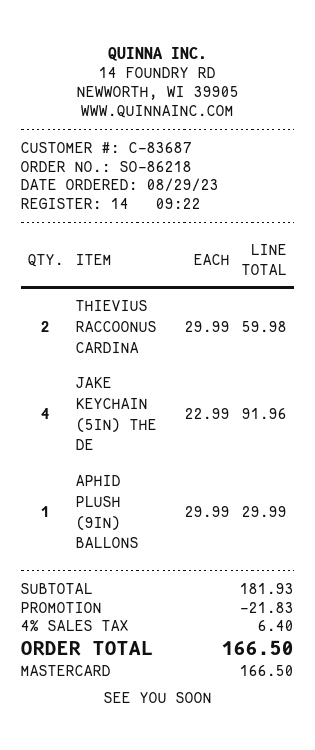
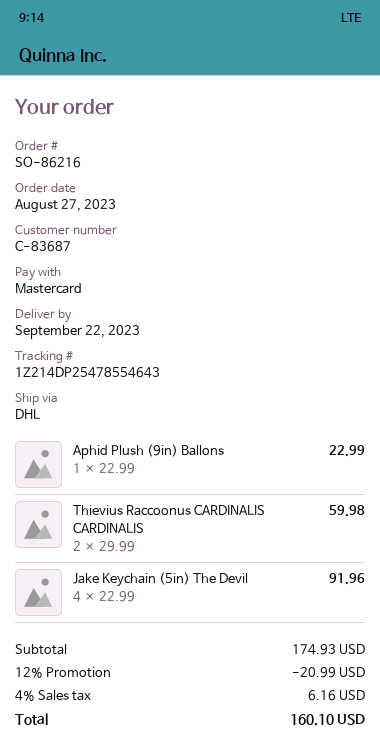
order number: SO-86218 -> SO-86216
order date: 2023-08-29 -> 2023-08-27
APHID PLUSH (9IN) BALLONS: 1 x 29.99 = 29.99 -> 1 x 22.99 = 22.99
subtotal: 181.93 -> 174.93
discount: 21.83 -> 20.99
tax: 4% = 6.40 -> 4% = 6.16
total: 166.50 -> 160.10

